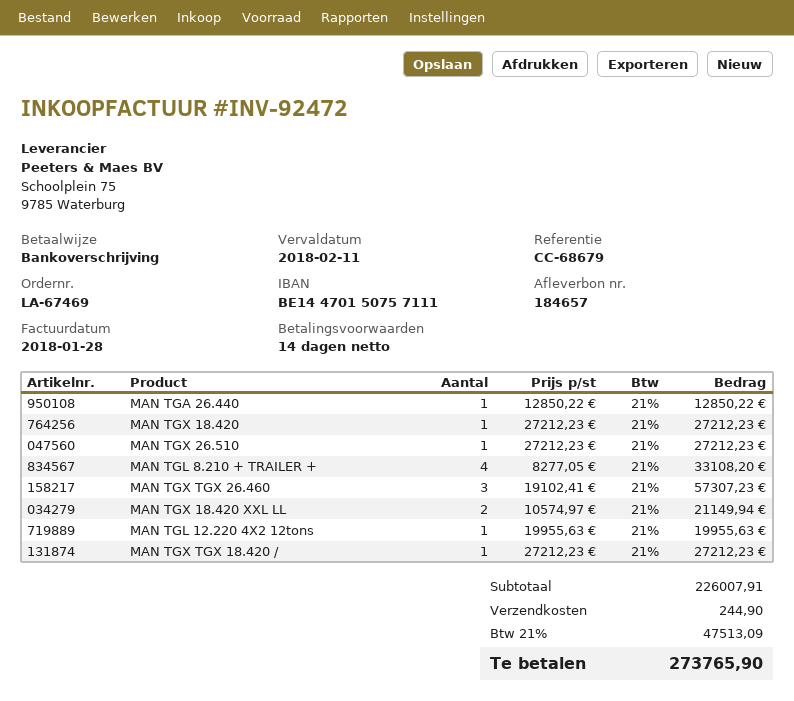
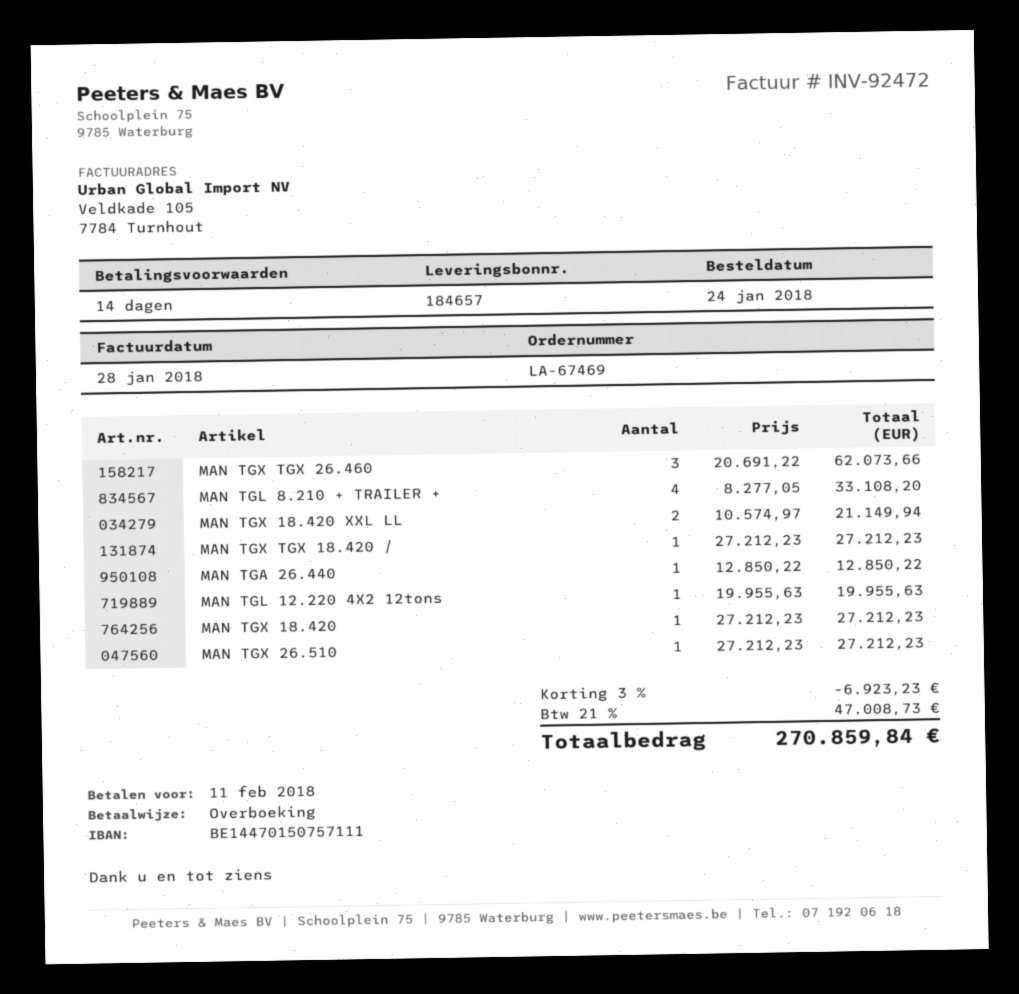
MAN TGX TGX 26.460: 3 x 19102.41 = 57307.23 -> 3 x 20691.22 = 62073.66
discount: none -> 3% = 6923.23
shipping: 244.90 -> none
tax: 21% = 47513.09 -> 21% = 47008.73
total: 273765.90 -> 270859.84

